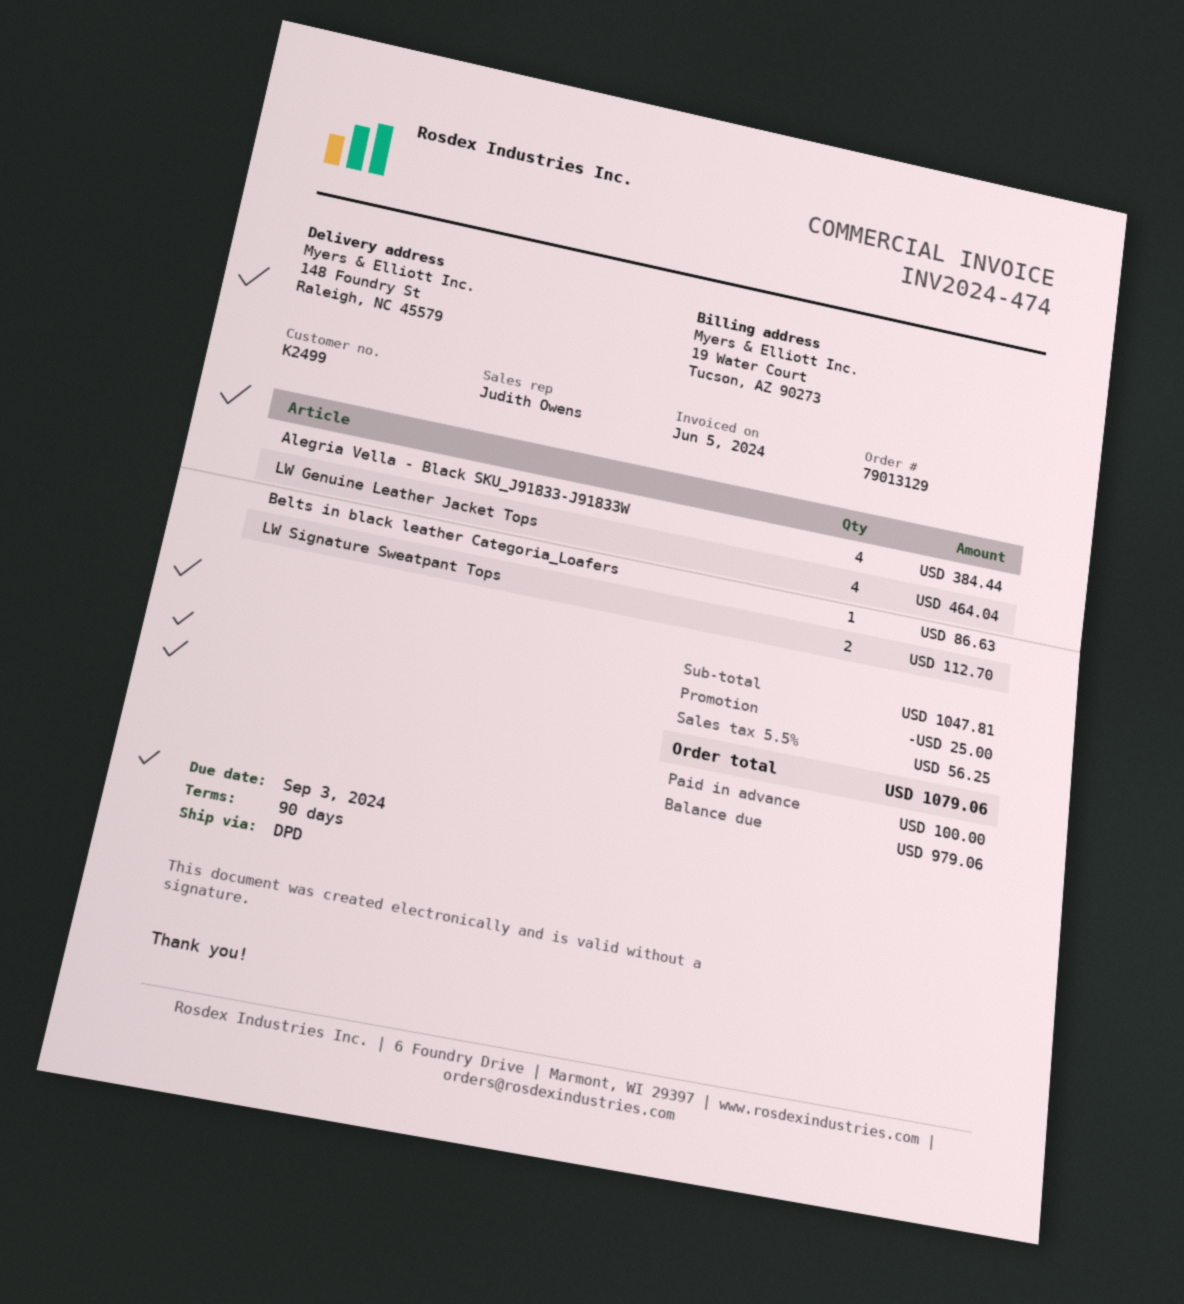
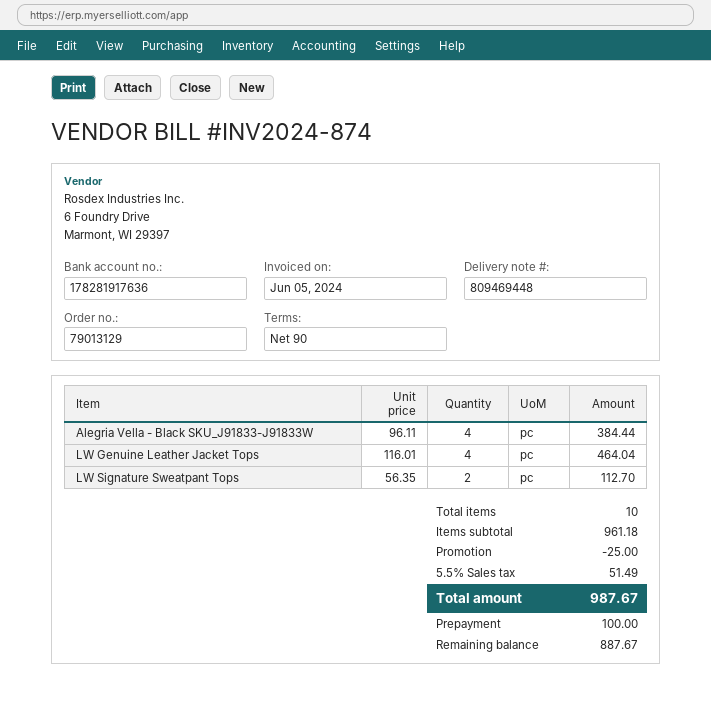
invoice number: INV2024-474 -> INV2024-874
Belts in black leather Categoria_Loafers: 1 for 86.63 -> none
subtotal: 1047.81 -> 961.18
tax: 5.5% = 56.25 -> 5.5% = 51.49
total: 1079.06 -> 987.67
balance: 979.06 -> 887.67

